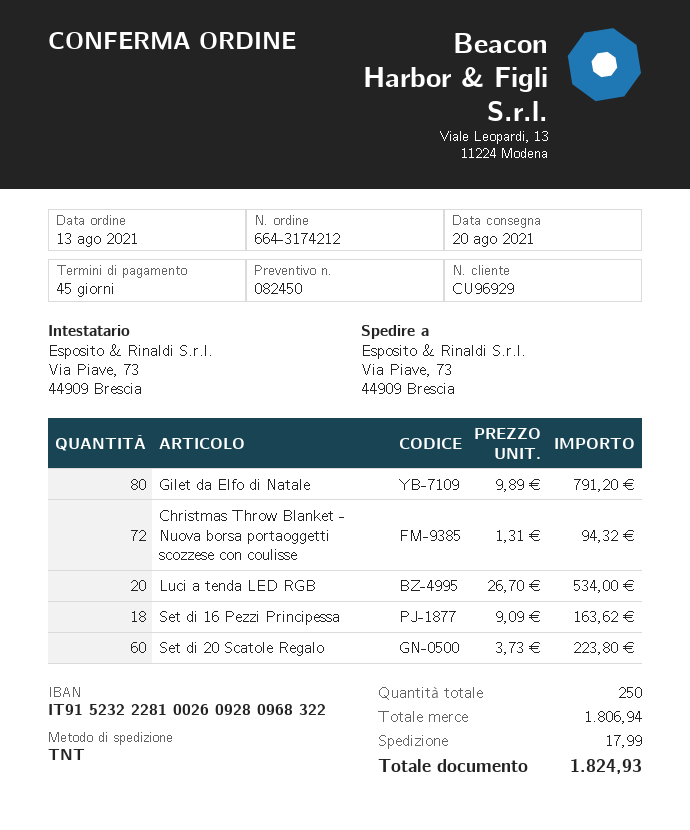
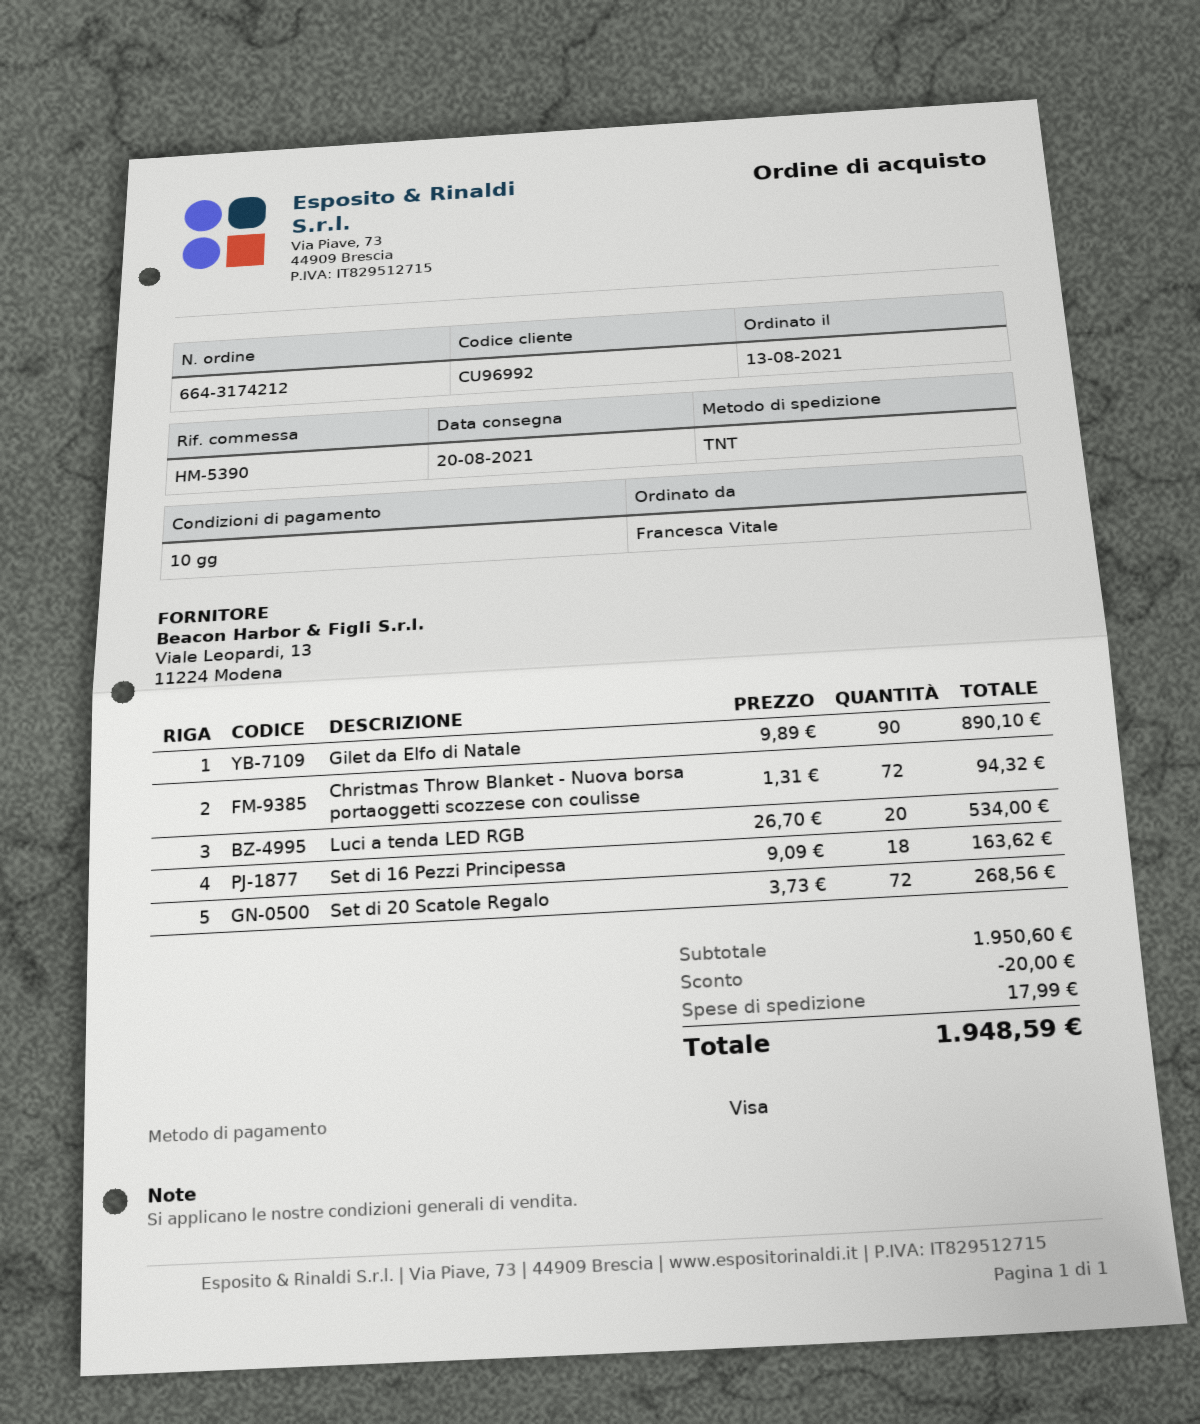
payment terms: 45 days -> 10 days
customer number: CU96929 -> CU96992
Gilet da Elfo di Natale: 80 x 9.89 = 791.20 -> 90 x 9.89 = 890.10
Set di 20 Scatole Regalo: 60 x 3.73 = 223.80 -> 72 x 3.73 = 268.56
subtotal: 1806.94 -> 1950.60
discount: none -> 20.00
total: 1824.93 -> 1948.59

